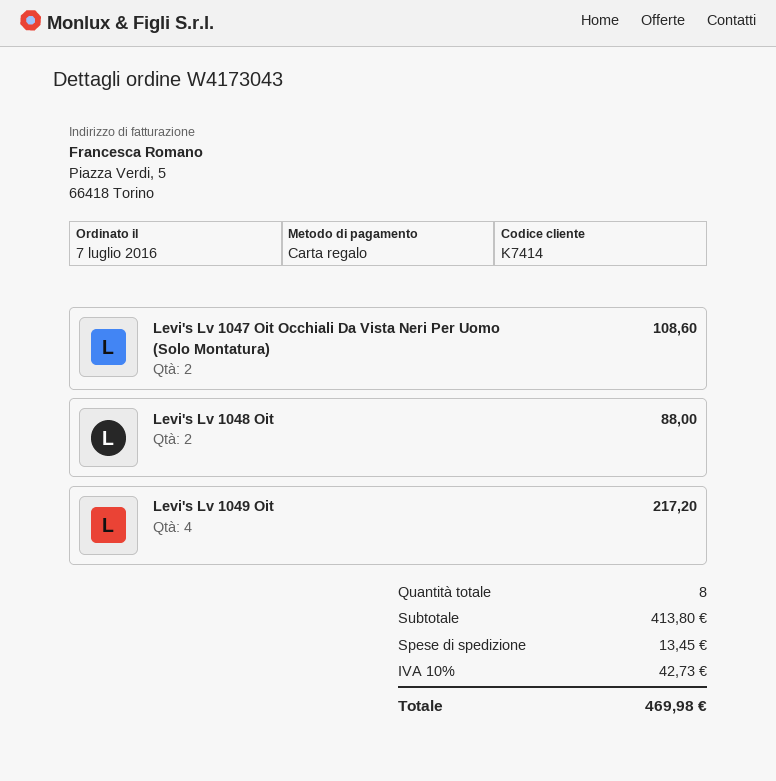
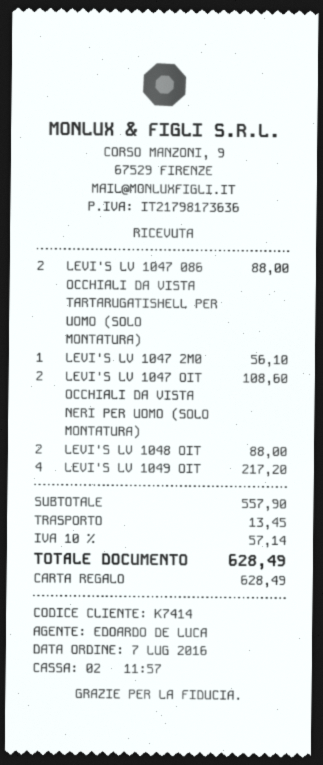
LEVI'S LV 1047 086 OCCHIALI DA VISTA TARTARUGATISHELL PER UOMO (SOLO MONTATURA): none -> 2 for 88.00
LEVI'S LV 1047 2M0: none -> 1 for 56.10
subtotal: 413.80 -> 557.90
tax: 10% = 42.73 -> 10% = 57.14
total: 469.98 -> 628.49

